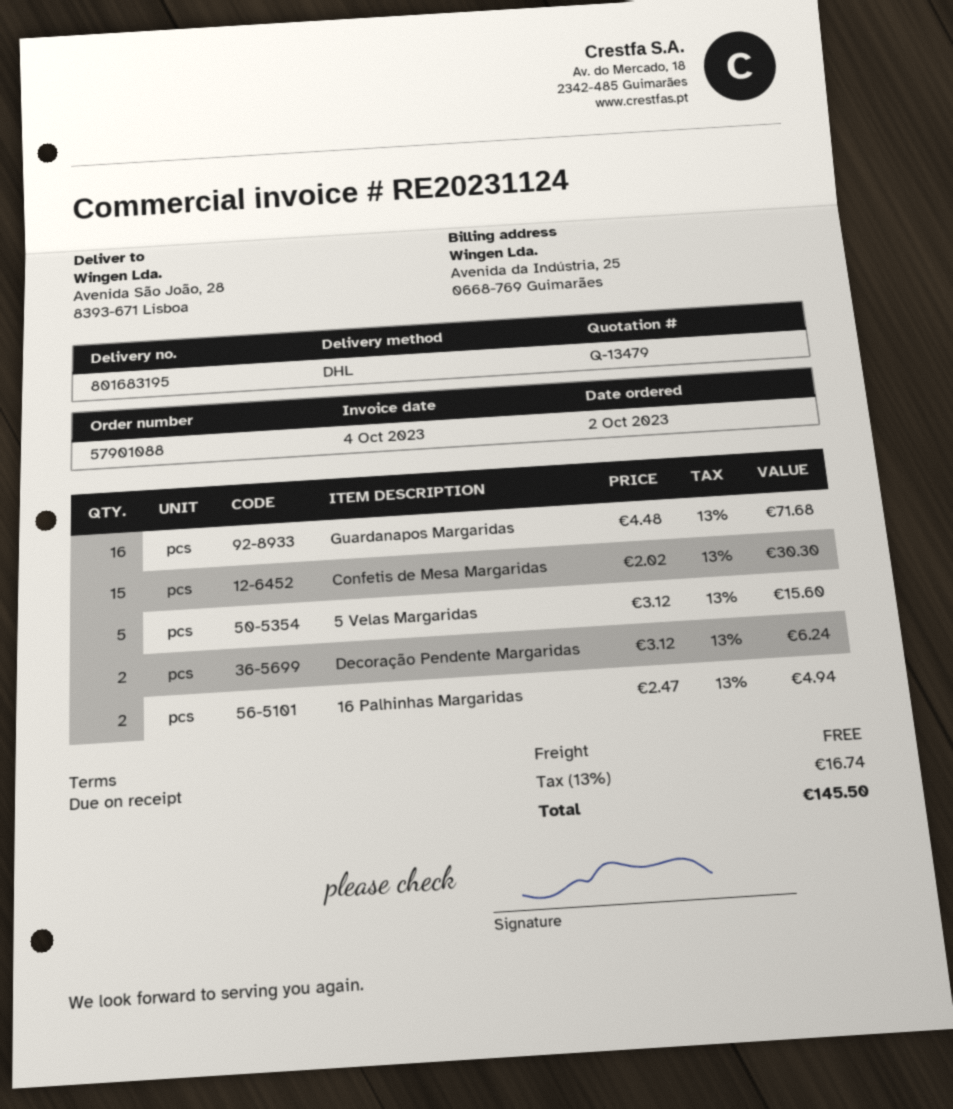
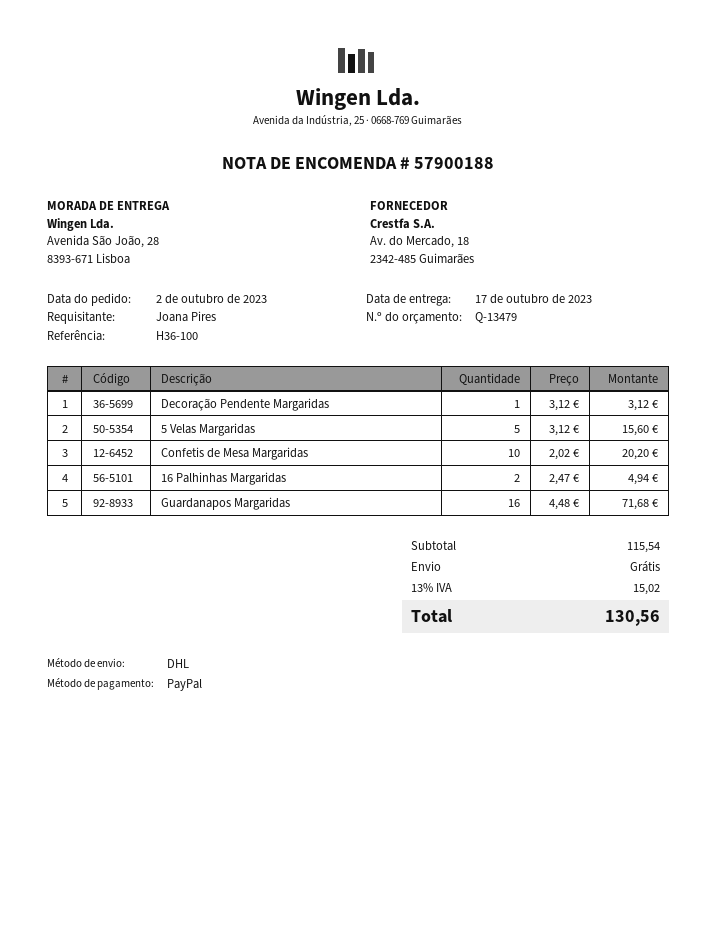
order number: 57901088 -> 57900188
Confetis de Mesa Margaridas: 15 x 2.02 = 30.30 -> 10 x 2.02 = 20.20
Decoração Pendente Margaridas: 2 x 3.12 = 6.24 -> 1 x 3.12 = 3.12
tax: 13% = 16.74 -> 13% = 15.02
total: 145.50 -> 130.56

